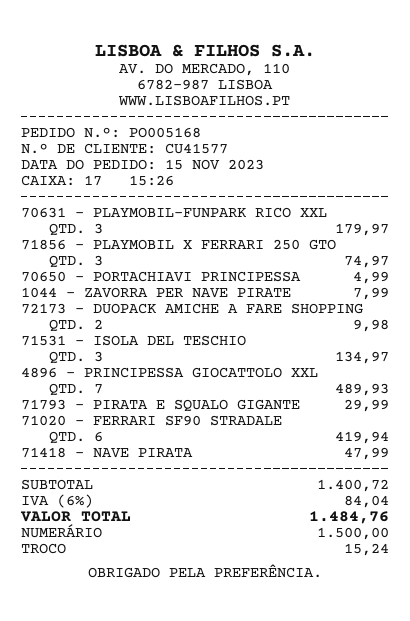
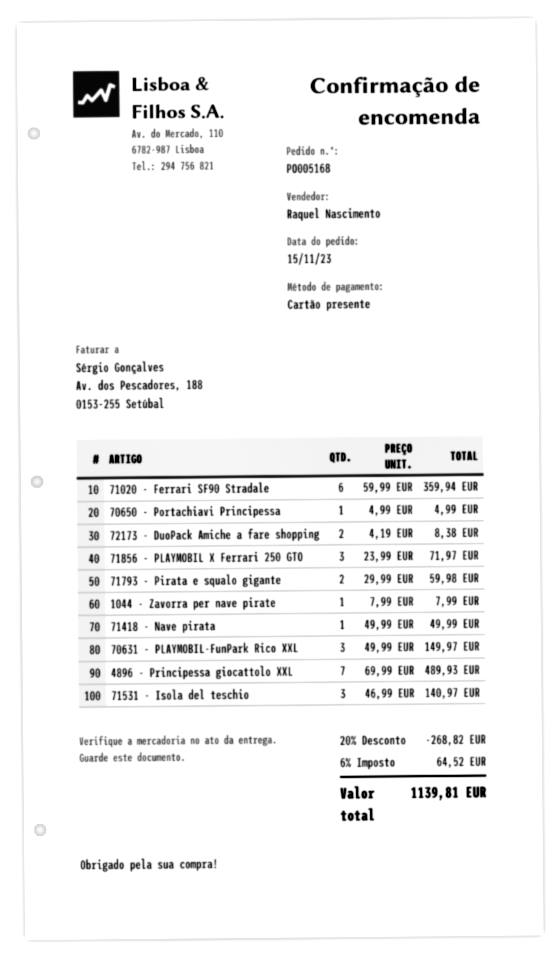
payment method: cash -> gift card
70631 - PLAYMOBIL-FUNPARK RICO XXL: 3 for 179.97 -> 3 for 149.97
71856 - PLAYMOBIL X FERRARI 250 GTO: 3 for 74.97 -> 3 for 71.97
72173 - DUOPACK AMICHE A FARE SHOPPING: 2 for 9.98 -> 2 for 8.38
71531 - ISOLA DEL TESCHIO: 3 for 134.97 -> 3 for 140.97
71793 - PIRATA E SQUALO GIGANTE: 1 for 29.99 -> 2 for 59.98
71020 - FERRARI SF90 STRADALE: 6 for 419.94 -> 6 for 359.94
71418 - NAVE PIRATA: 1 for 47.99 -> 1 for 49.99
discount: none -> 20% = 268.82
tax: 6% = 84.04 -> 6% = 64.52
total: 1484.76 -> 1139.81

